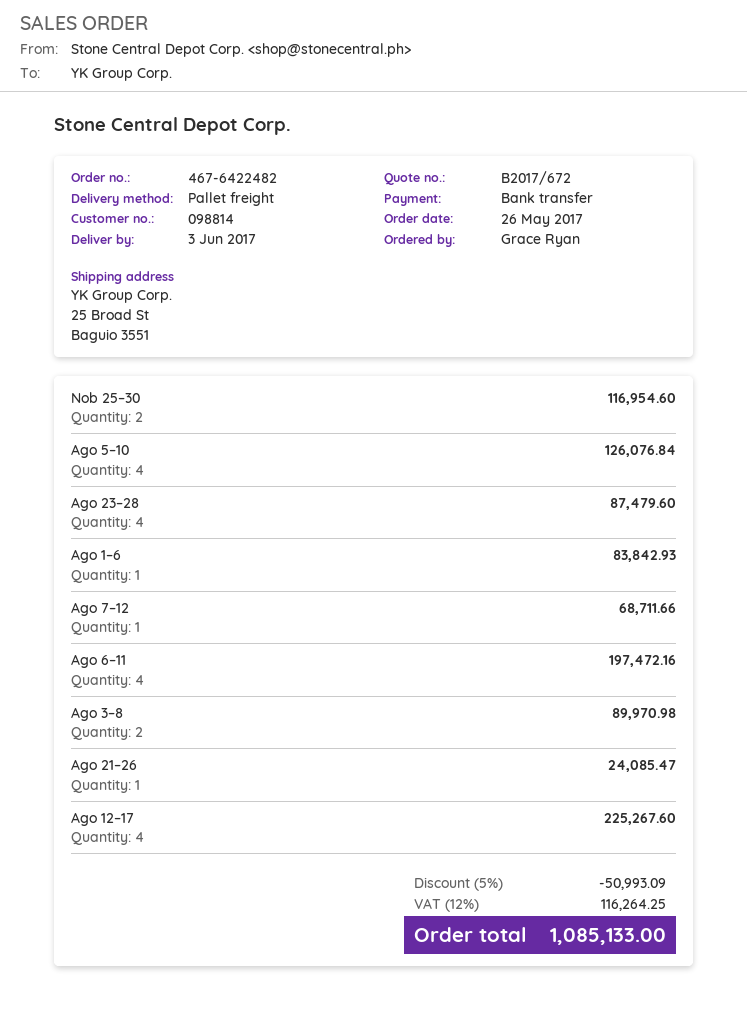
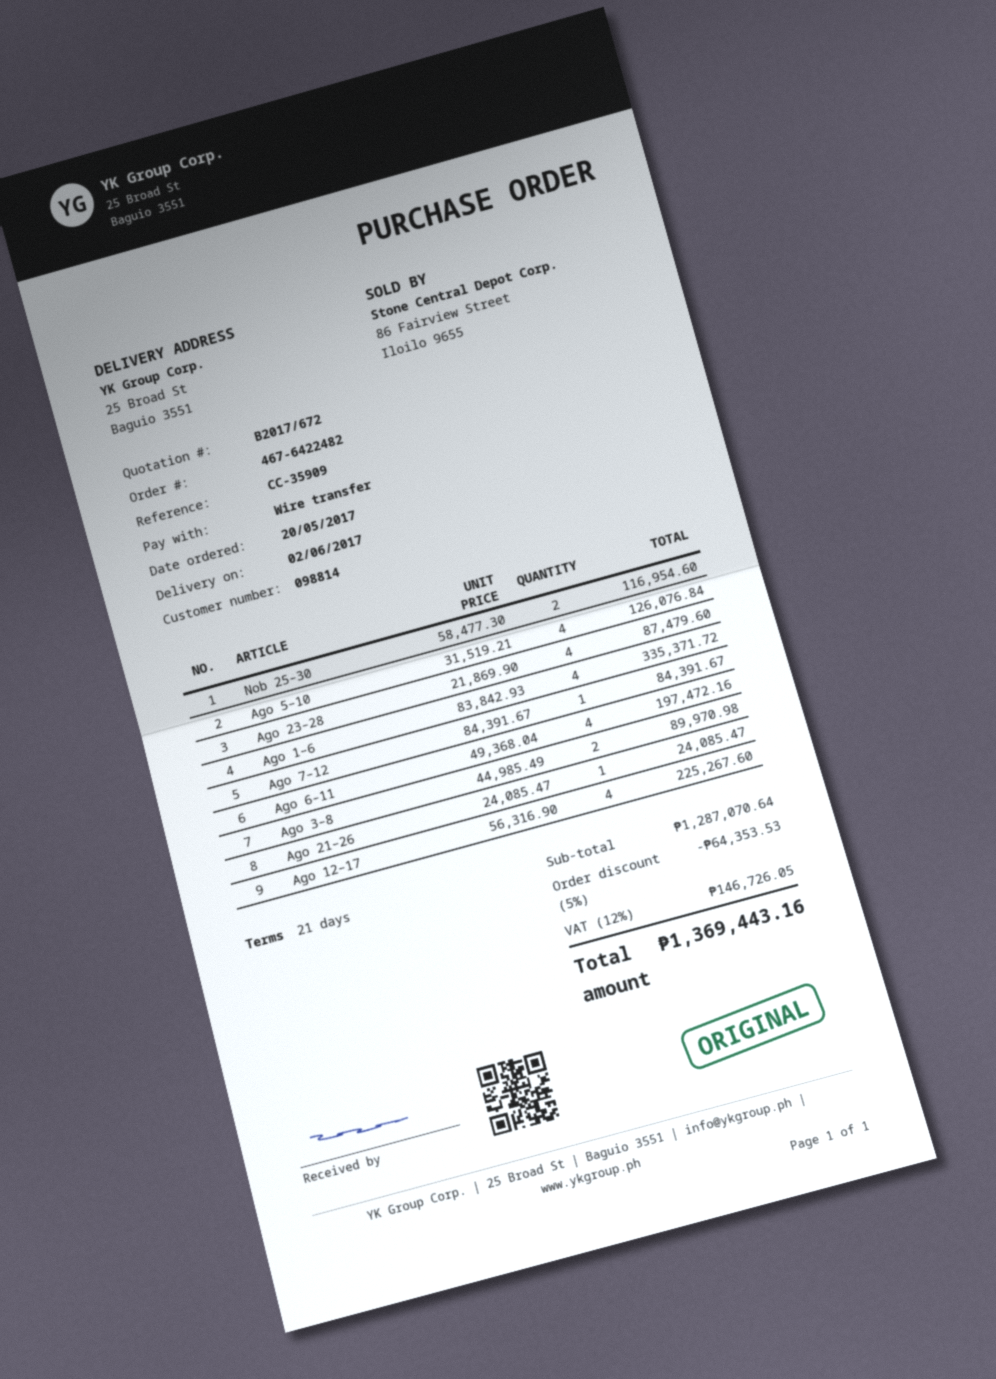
order date: 2017-05-26 -> 2017-05-20
delivery date: 2017-06-03 -> 2017-06-02
Ago 1–6: 1 for 83842.93 -> 4 for 335371.72
Ago 7–12: 1 for 68711.66 -> 1 for 84391.67
discount: 5% = 50993.09 -> 5% = 64353.53
tax: 12% = 116264.25 -> 12% = 146726.05
total: 1085133.00 -> 1369443.16

